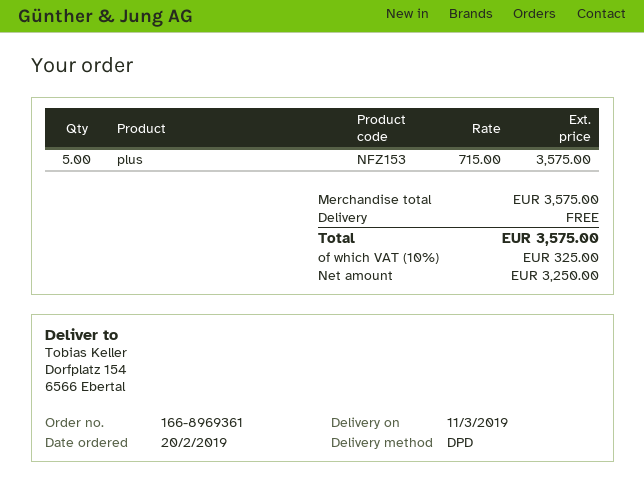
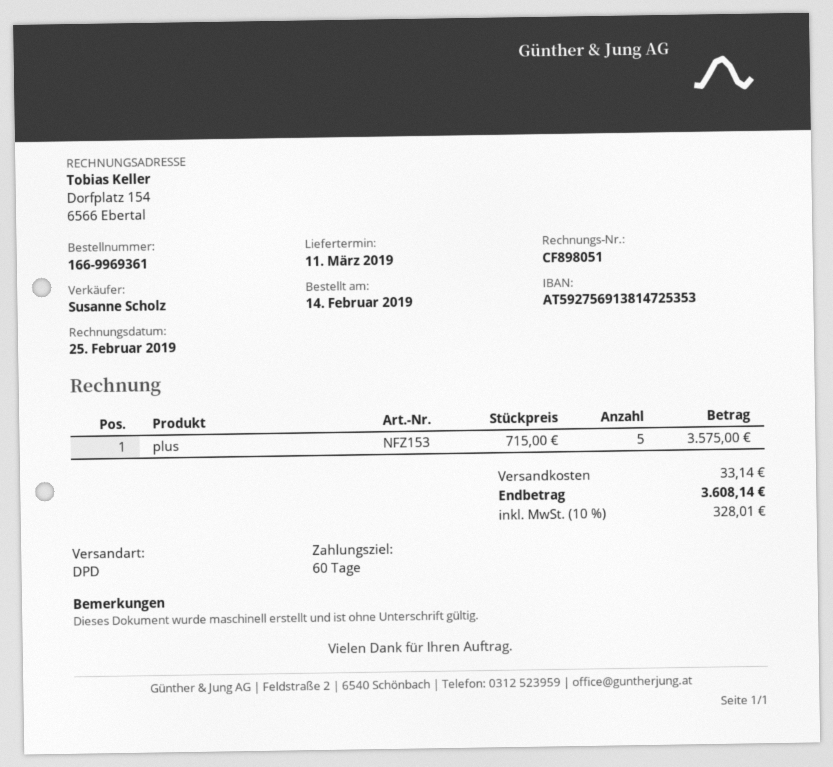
order number: 166-8969361 -> 166-9969361
order date: 2019-02-20 -> 2019-02-14
shipping: 0.00 -> 33.14
tax: 10% = 325.00 -> 10% = 328.01
total: 3575.00 -> 3608.14

